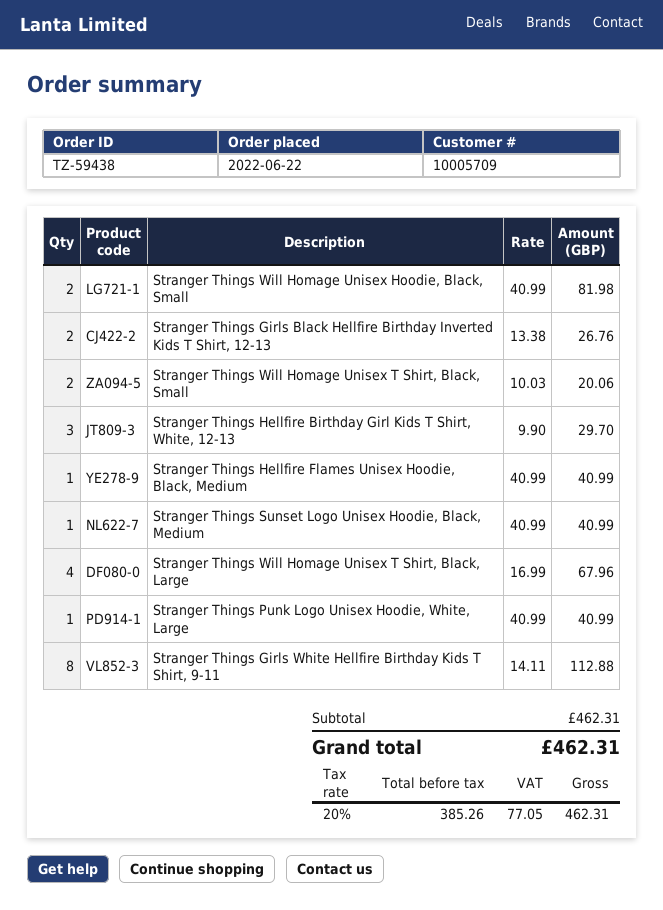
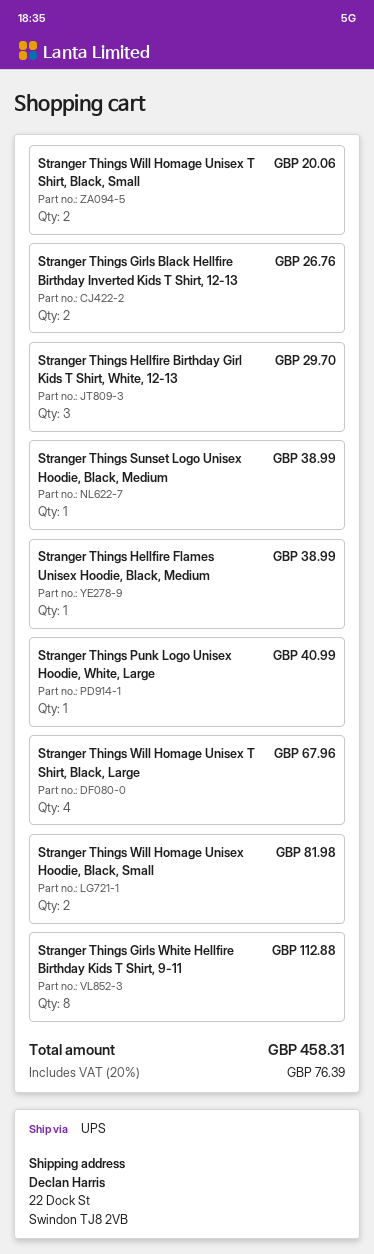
Stranger Things Hellfire Flames Unisex Hoodie, Black, Medium: 1 for 40.99 -> 1 for 38.99
Stranger Things Sunset Logo Unisex Hoodie, Black, Medium: 1 for 40.99 -> 1 for 38.99
tax: 20% = 77.05 -> 20% = 76.39
total: 462.31 -> 458.31

